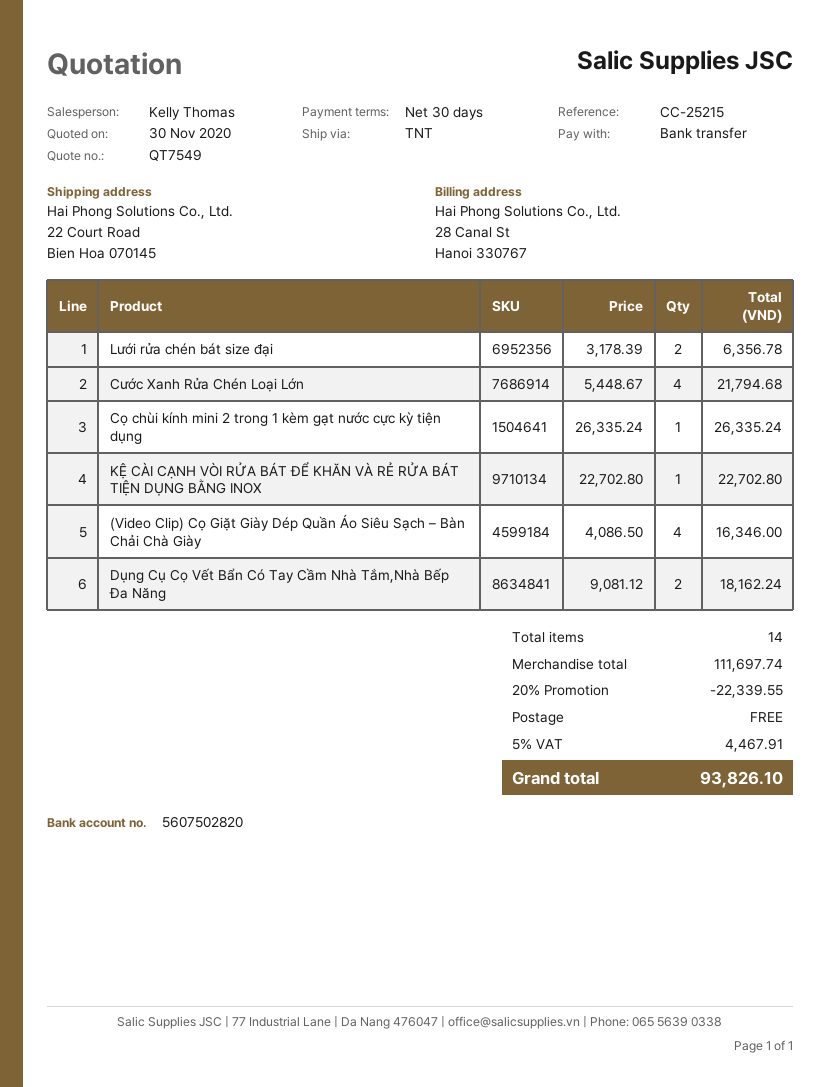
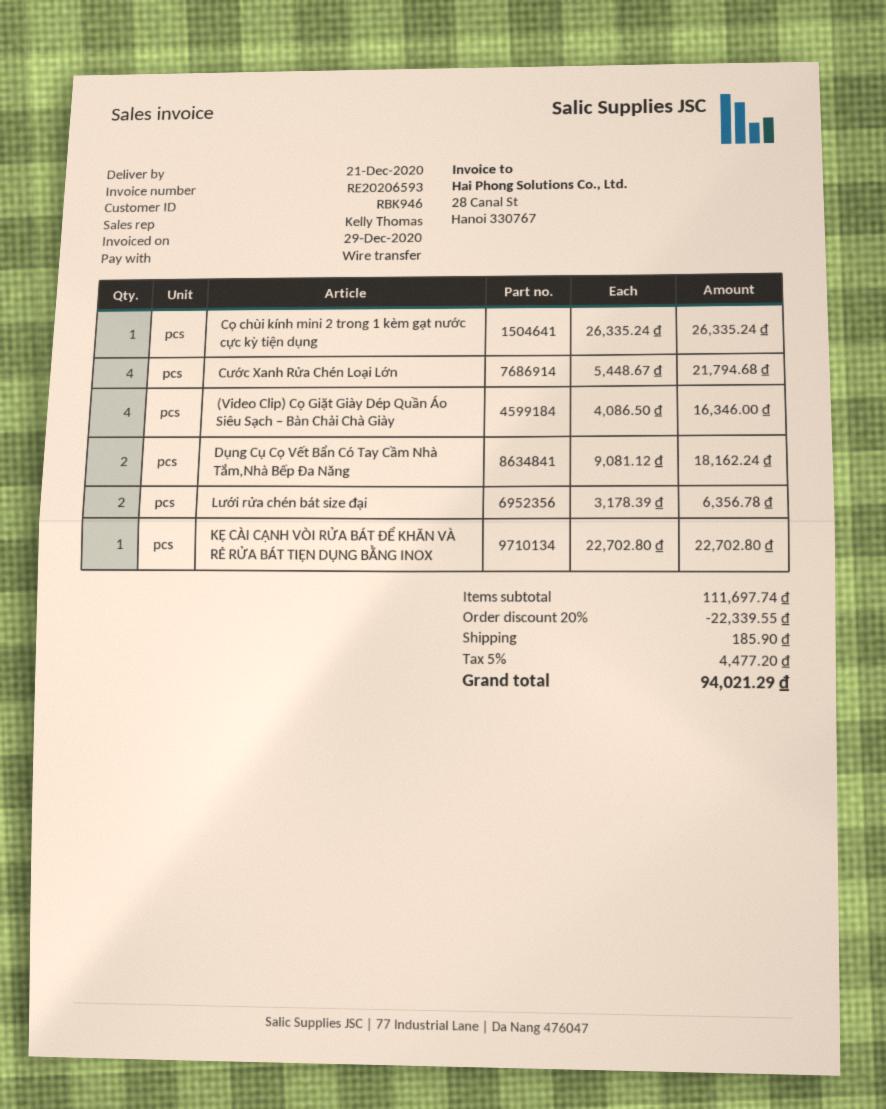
shipping: 0.00 -> 185.90
tax: 5% = 4467.91 -> 5% = 4477.20
total: 93826.10 -> 94021.29

